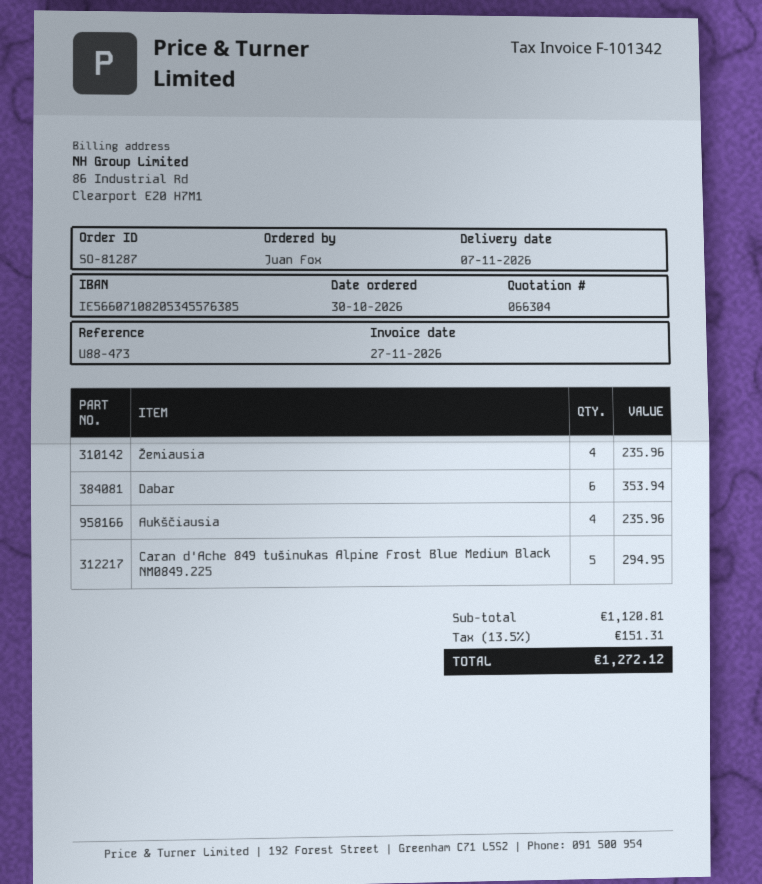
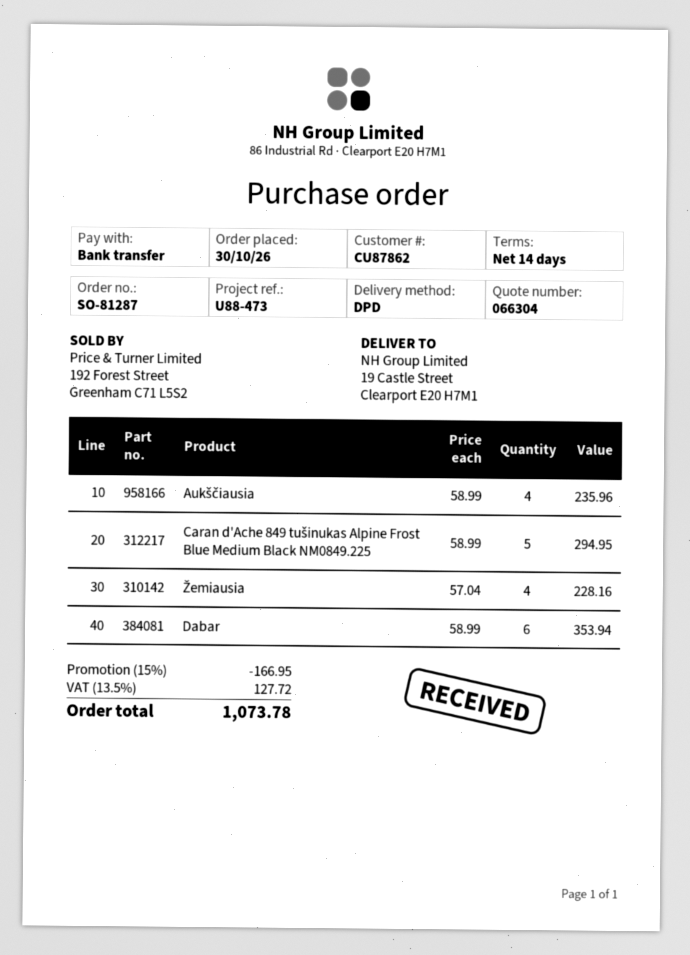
Žemiausia: 4 for 235.96 -> 4 for 228.16
discount: none -> 15% = 166.95
tax: 13.5% = 151.31 -> 13.5% = 127.72
total: 1272.12 -> 1073.78

